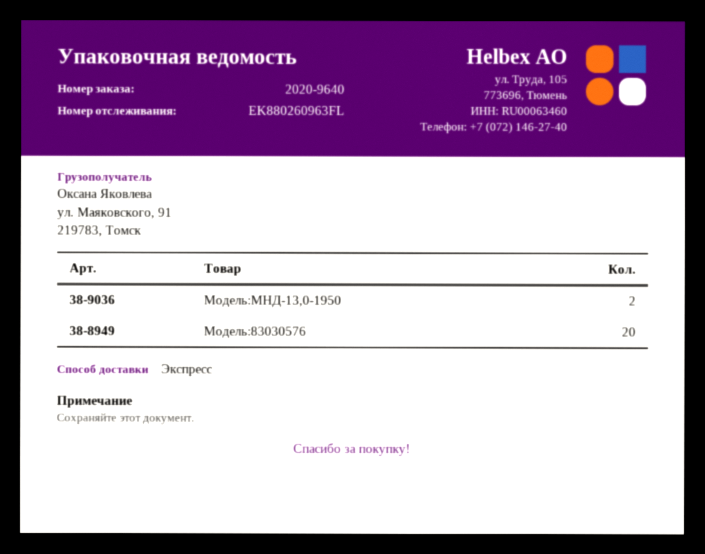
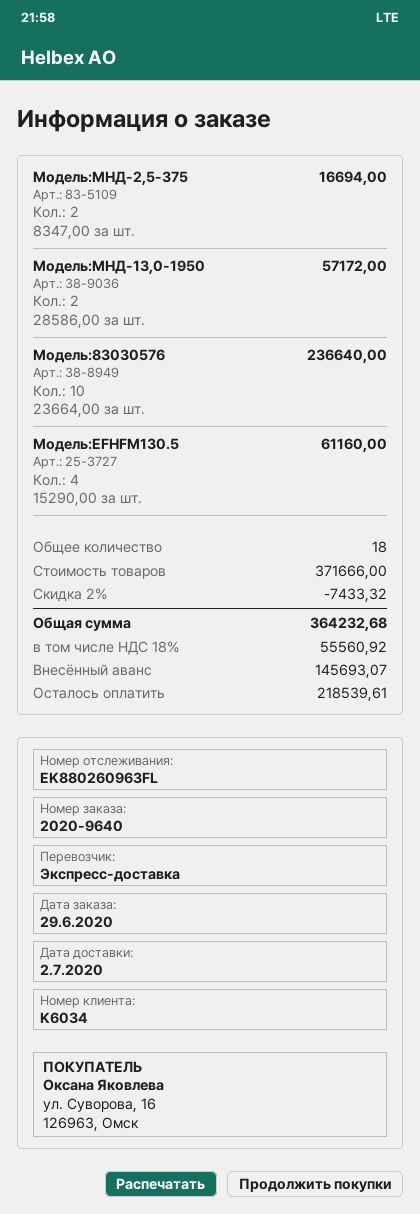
Модель:83030576: 20 -> 10
Модель:МНД-2,5-375: none -> 2
Модель:EFHFM130.5: none -> 4

